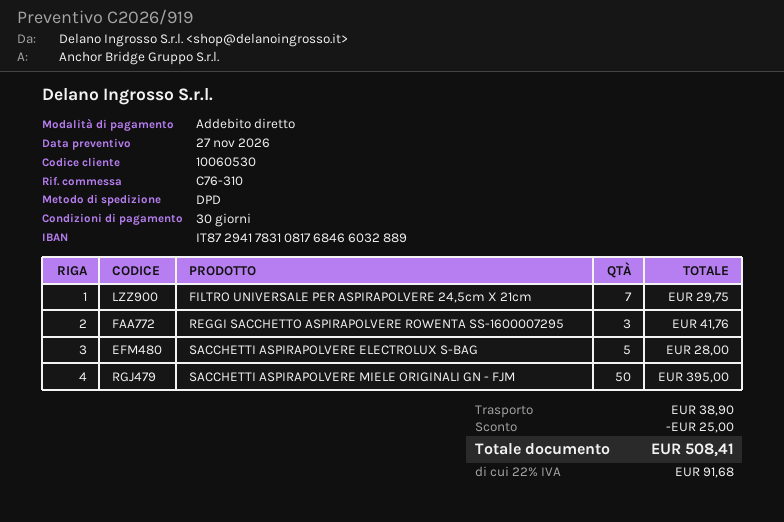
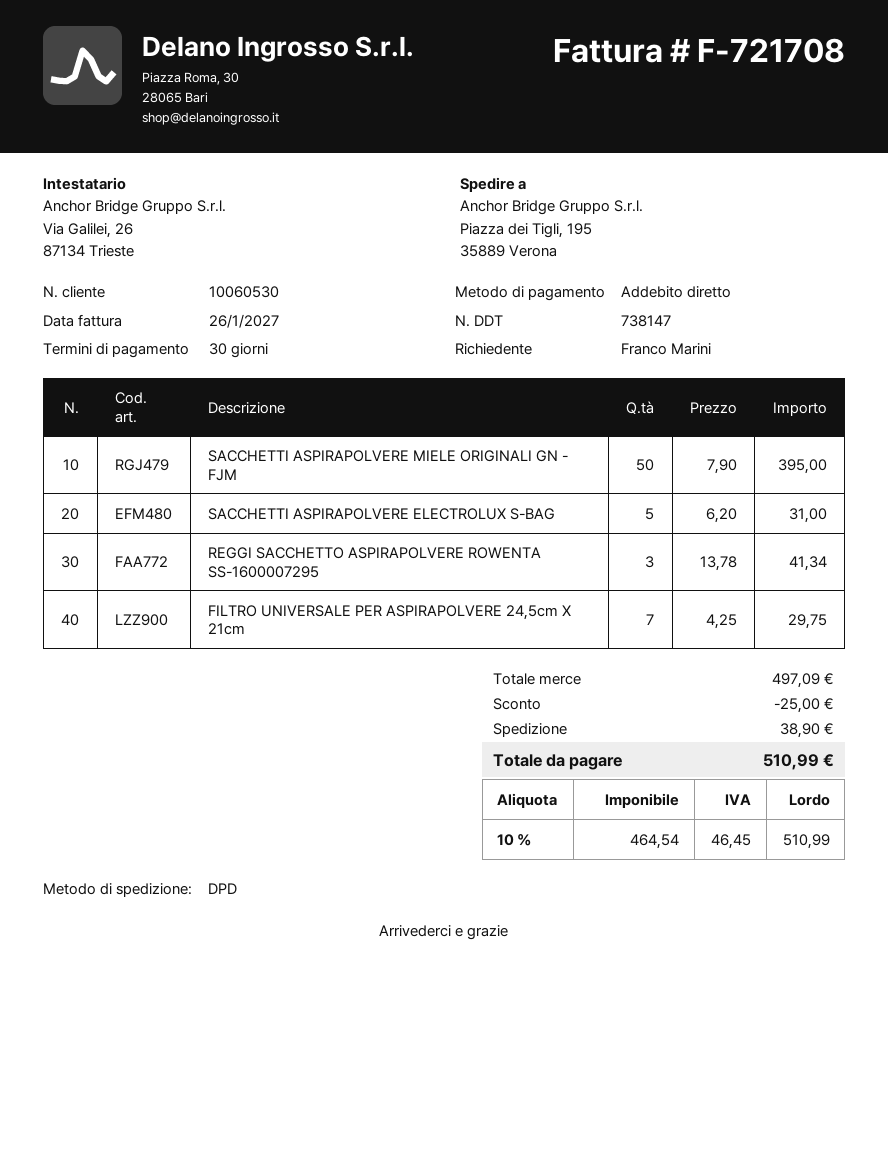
REGGI SACCHETTO ASPIRAPOLVERE ROWENTA SS-1600007295: 3 for 41.76 -> 3 for 41.34
SACCHETTI ASPIRAPOLVERE ELECTROLUX S-BAG: 5 for 28.00 -> 5 for 31.00
tax: 22% = 91.68 -> 10% = 46.45
total: 508.41 -> 510.99

